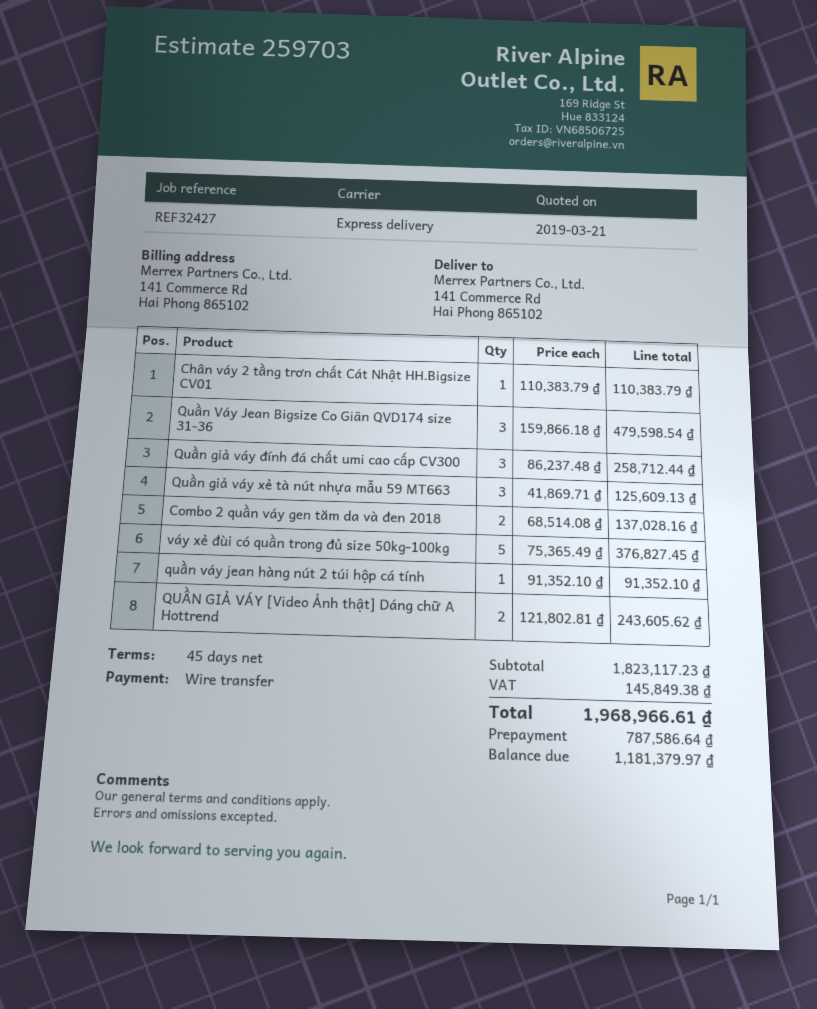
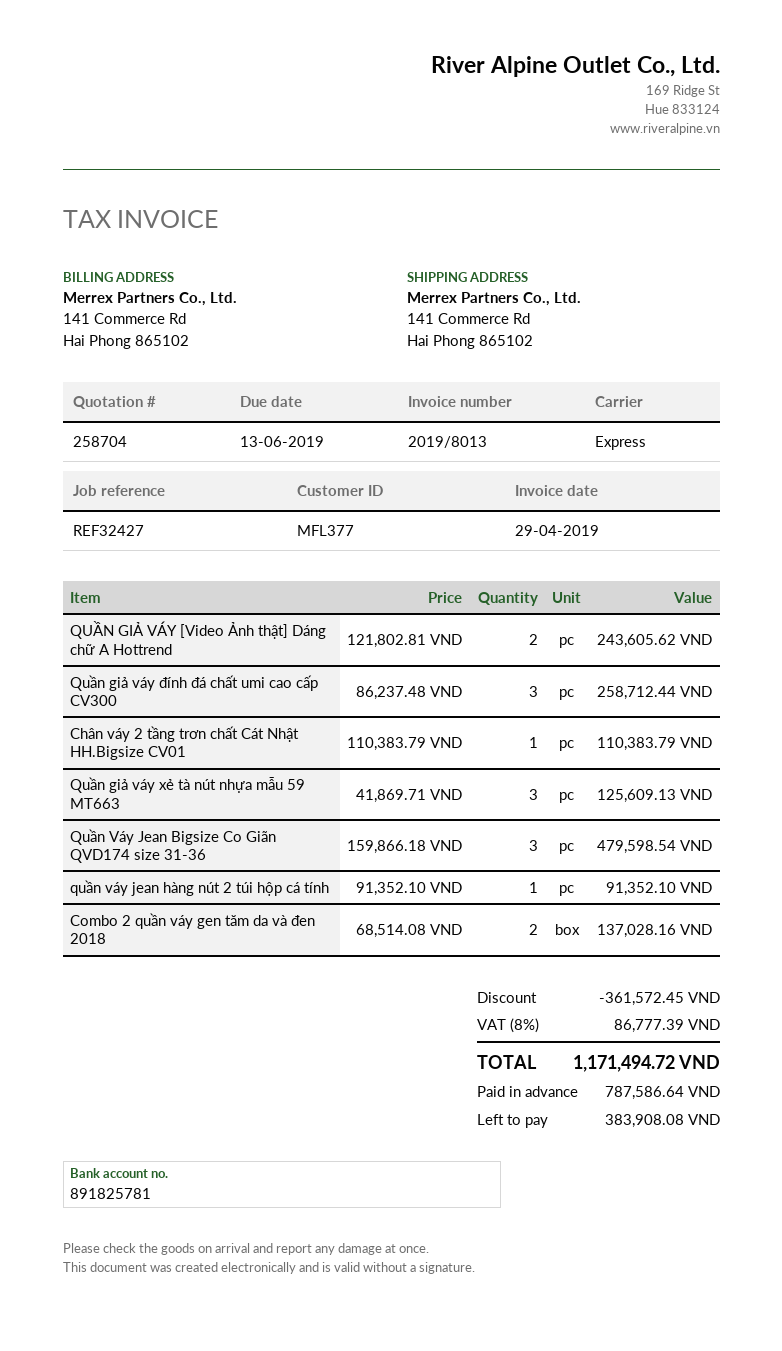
quote number: 259703 -> 258704
váy xẻ đùi có quần trong đủ size 50kg-100kg: 5 x 75365.49 = 376827.45 -> none
discount: none -> 361572.45
tax: 145849.38 -> 86777.39
total: 1968966.61 -> 1171494.72
balance: 1181379.97 -> 383908.08

